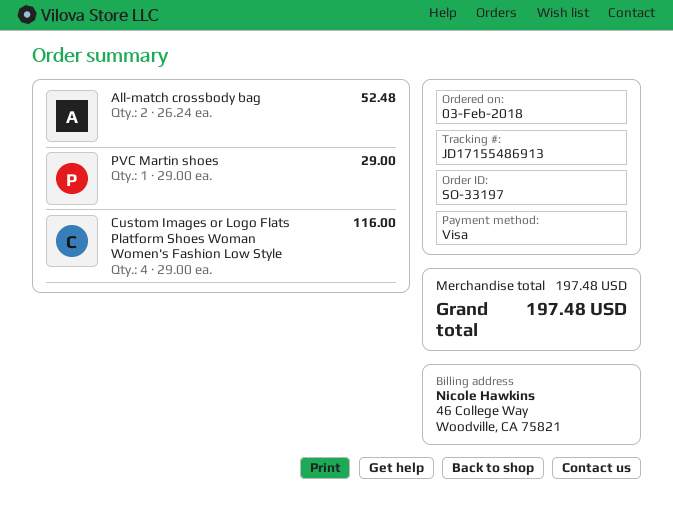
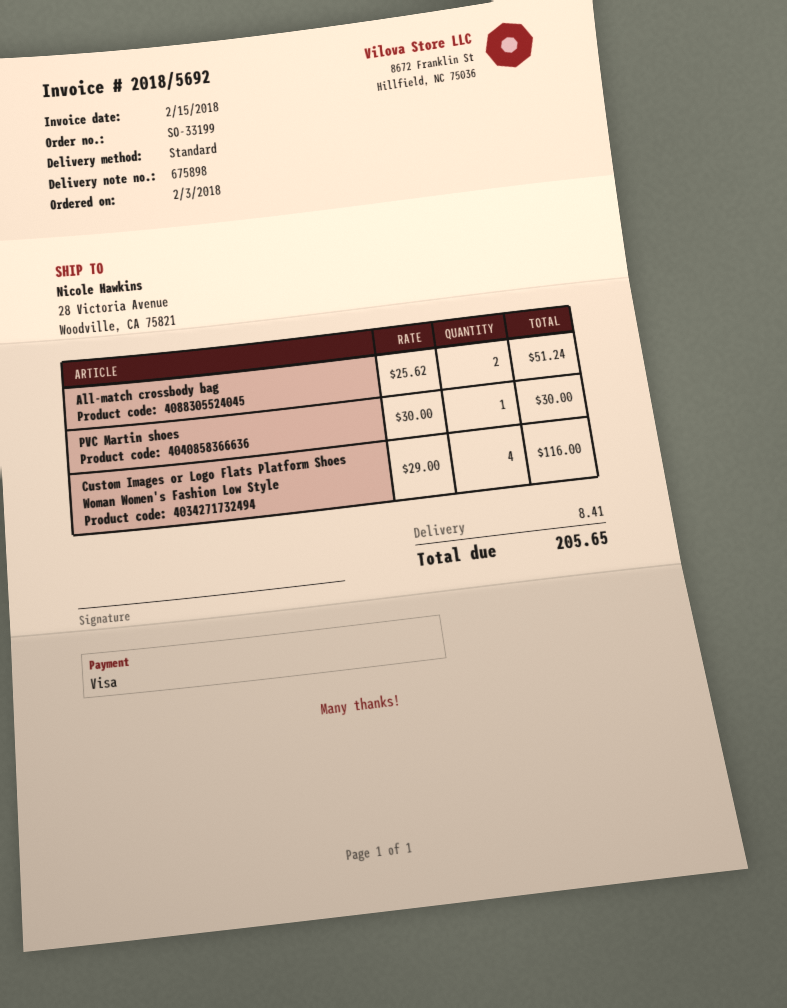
order number: SO-33197 -> SO-33199
All-match crossbody bag: 2 x 26.24 = 52.48 -> 2 x 25.62 = 51.24
PVC Martin shoes: 1 x 29.00 = 29.00 -> 1 x 30.00 = 30.00
shipping: none -> 8.41
total: 197.48 -> 205.65

